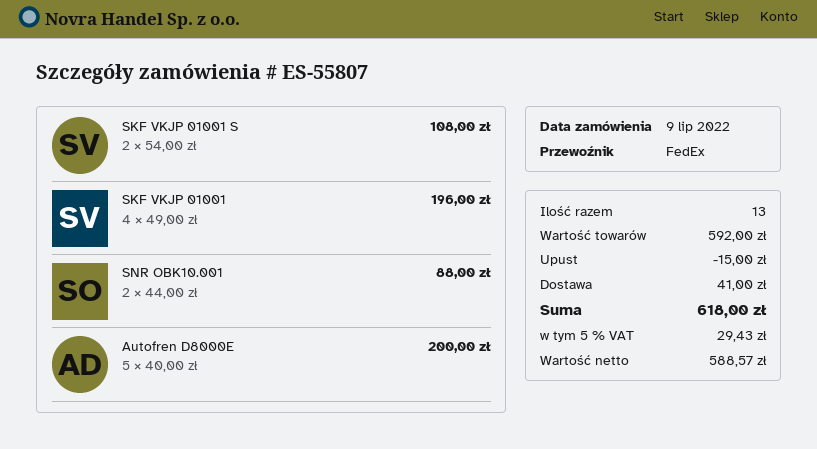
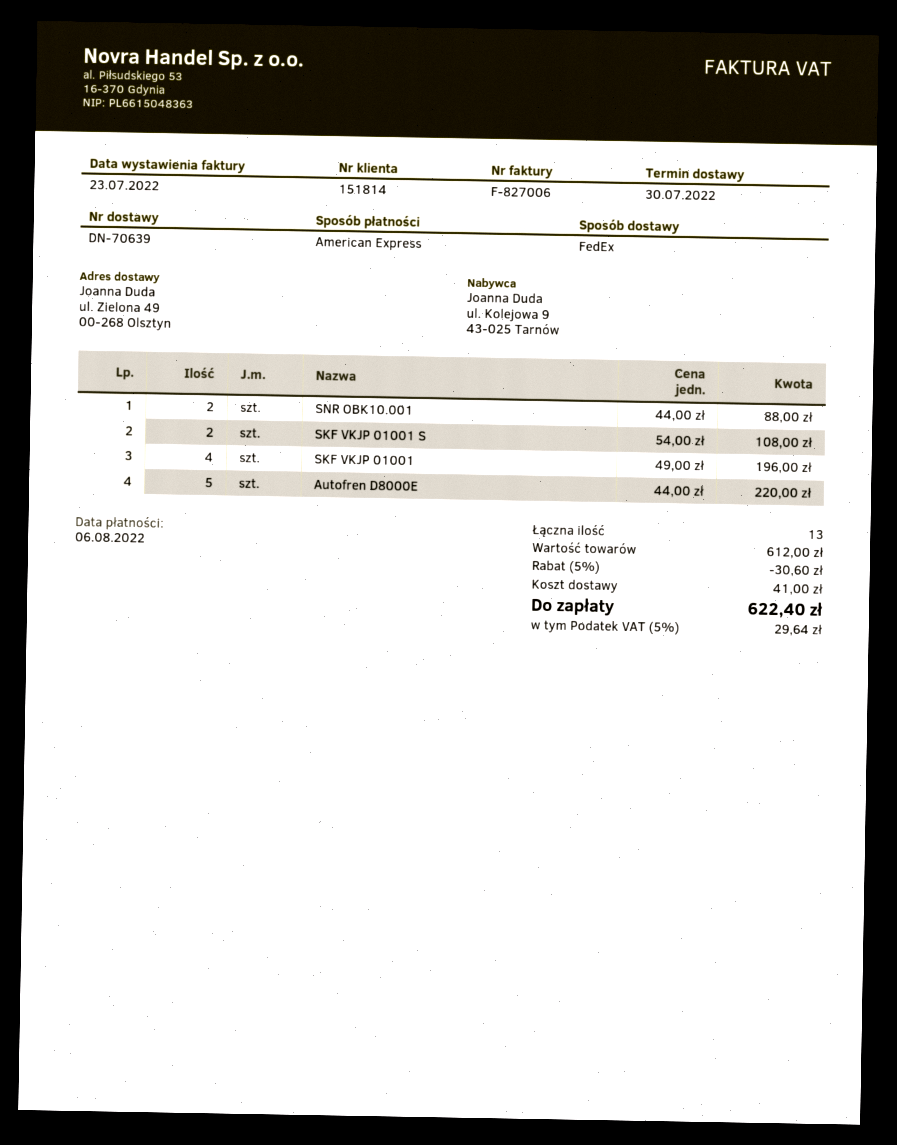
Autofren D8000E: 5 x 40.00 = 200.00 -> 5 x 44.00 = 220.00
subtotal: 592.00 -> 612.00
discount: 15.00 -> 30.60
tax: 5% = 29.43 -> 5% = 29.64
total: 618.00 -> 622.40

